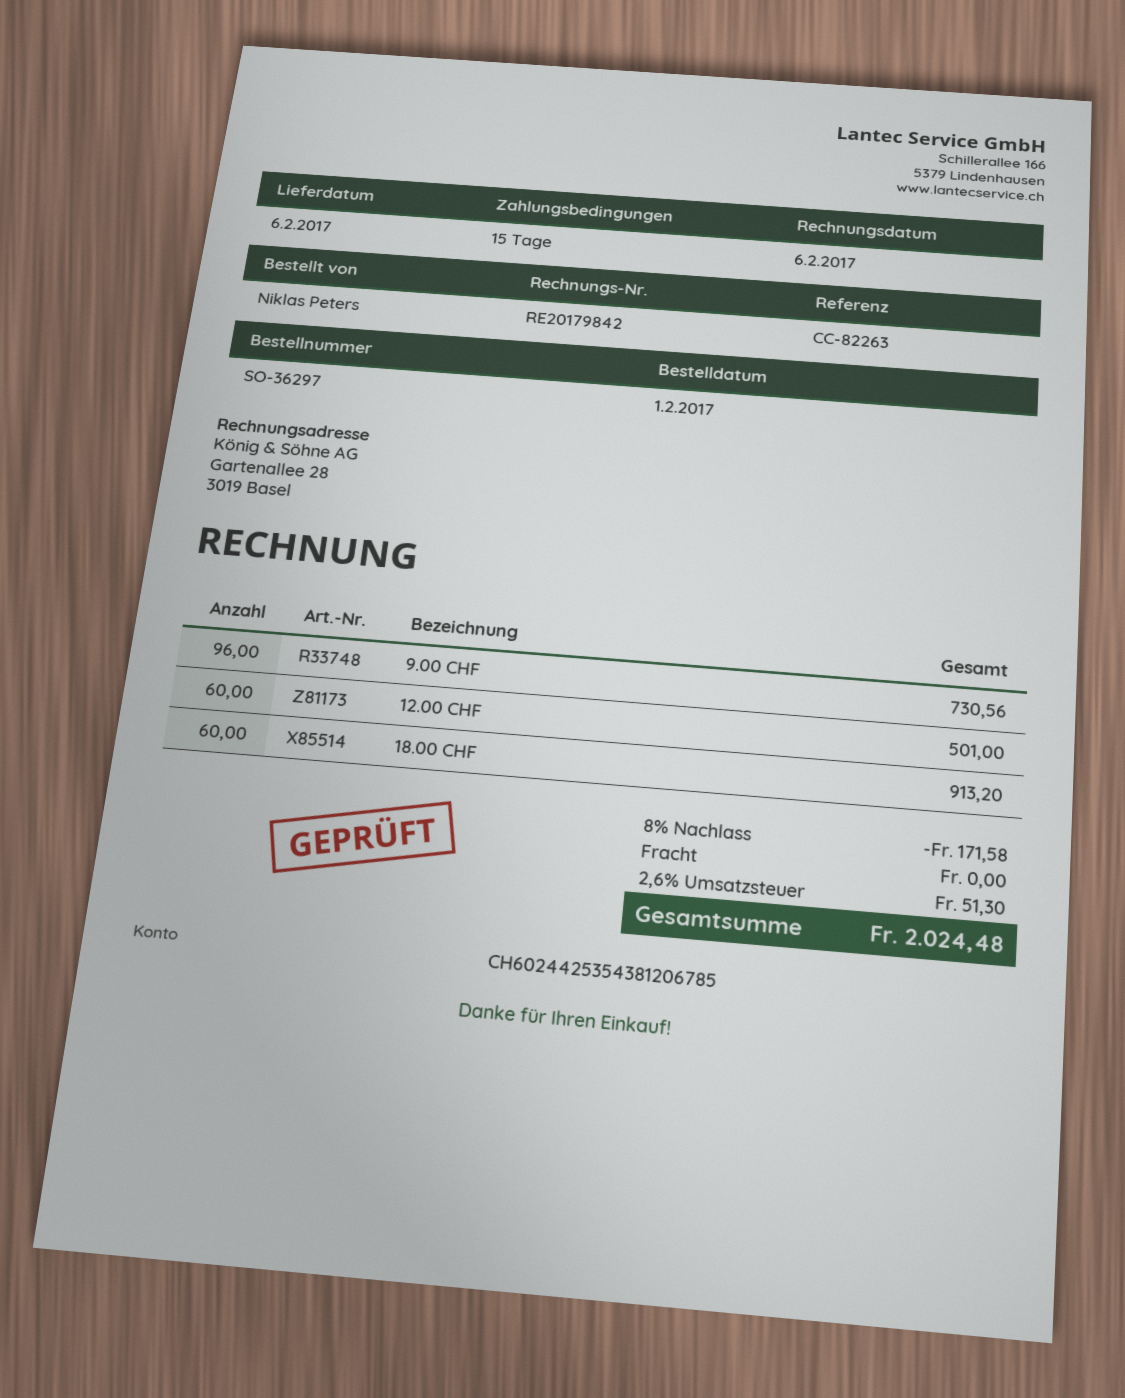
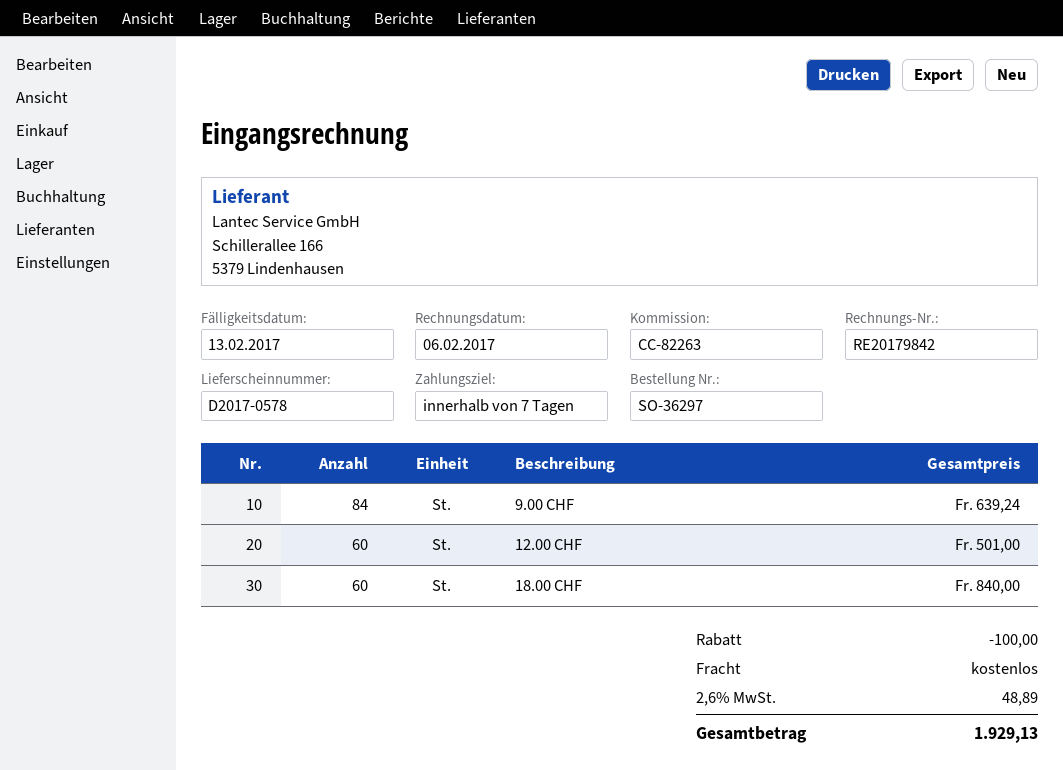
payment terms: 15 days -> 7 days
9.00 CHF: 96 for 730.56 -> 84 for 639.24
18.00 CHF: 60 for 913.20 -> 60 for 840.00
discount: 171.58 -> 100.00
tax: 2.6% = 51.30 -> 2.6% = 48.89
total: 2024.48 -> 1929.13

